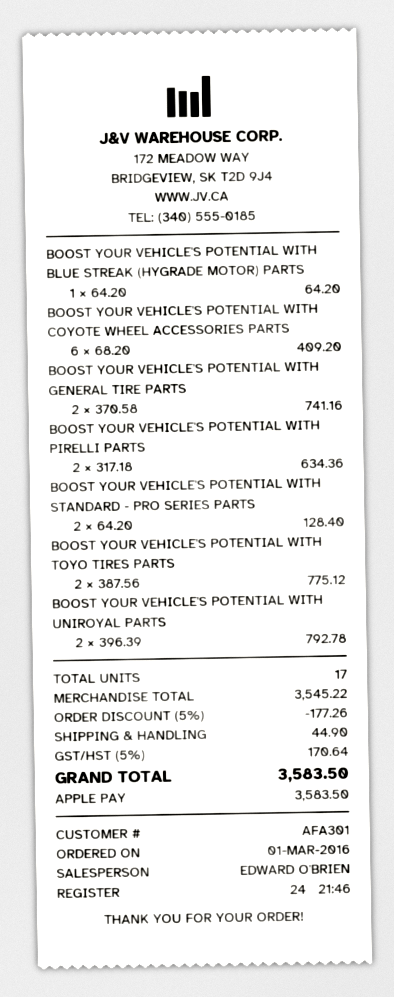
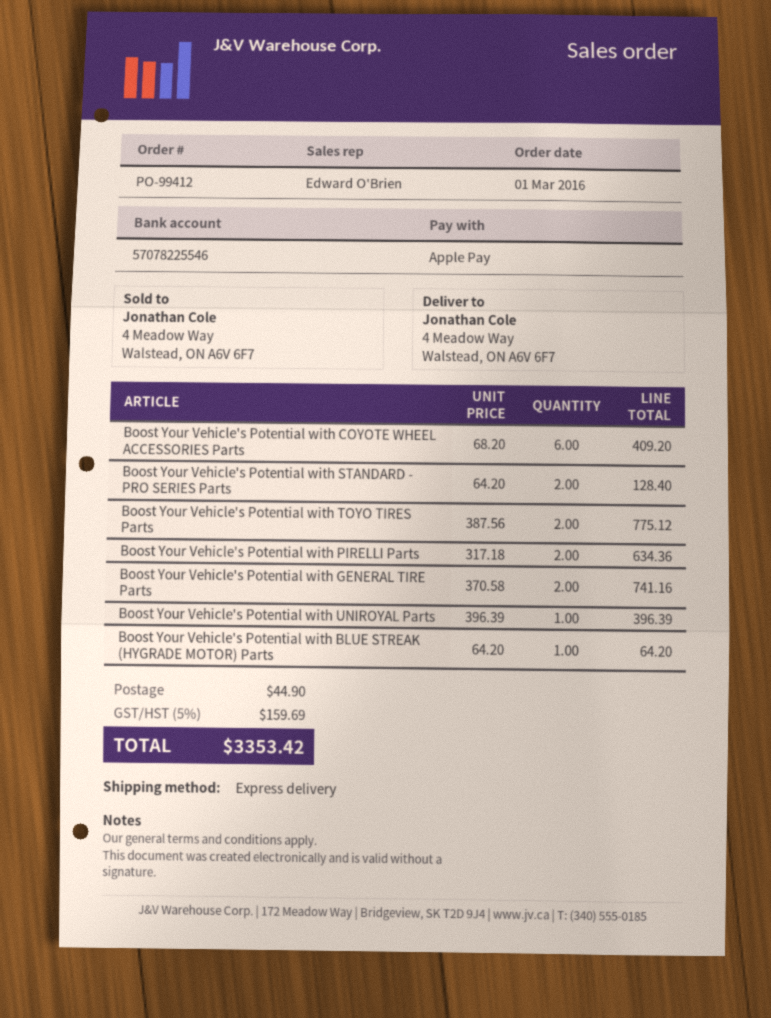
BOOST YOUR VEHICLE'S POTENTIAL WITH UNIROYAL PARTS: 2 x 396.39 = 792.78 -> 1 x 396.39 = 396.39
discount: 5% = 177.26 -> none
tax: 5% = 170.64 -> 5% = 159.69
total: 3583.50 -> 3353.42

